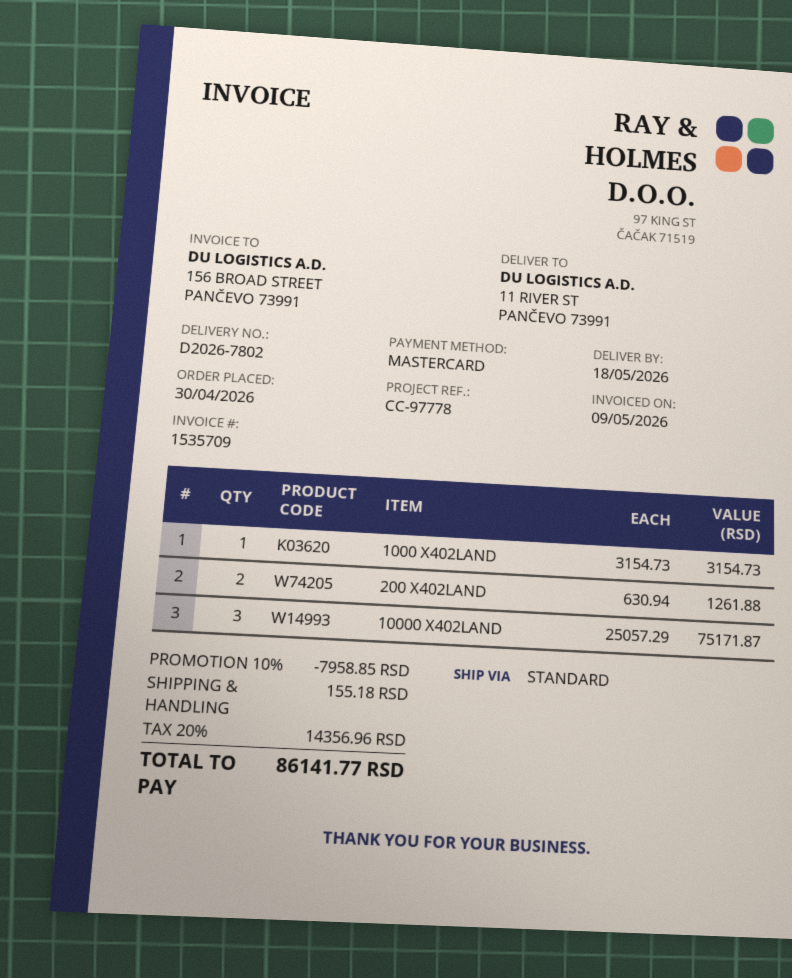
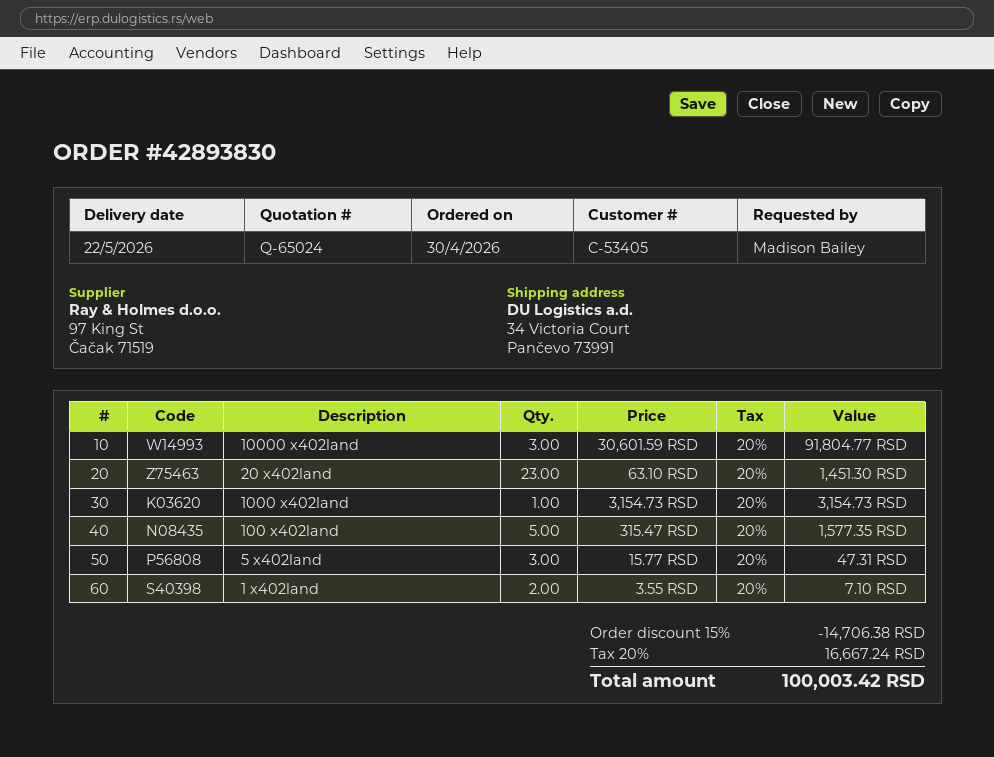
delivery date: 2026-05-18 -> 2026-05-22
ship to: 11 RIVER ST, PANČEVO 73991 -> 34 Victoria Court, Pančevo 73991
200 X402LAND: 2 x 630.94 = 1261.88 -> none
10000 X402LAND: 3 x 25057.29 = 75171.87 -> 3 x 30601.59 = 91804.77
20 x402land: none -> 23 x 63.10 = 1451.30
100 x402land: none -> 5 x 315.47 = 1577.35
5 x402land: none -> 3 x 15.77 = 47.31
1 x402land: none -> 2 x 3.55 = 7.10
discount: 10% = 7958.85 -> 15% = 14706.38
shipping: 155.18 -> none
tax: 20% = 14356.96 -> 20% = 16667.24
total: 86141.77 -> 100003.42

